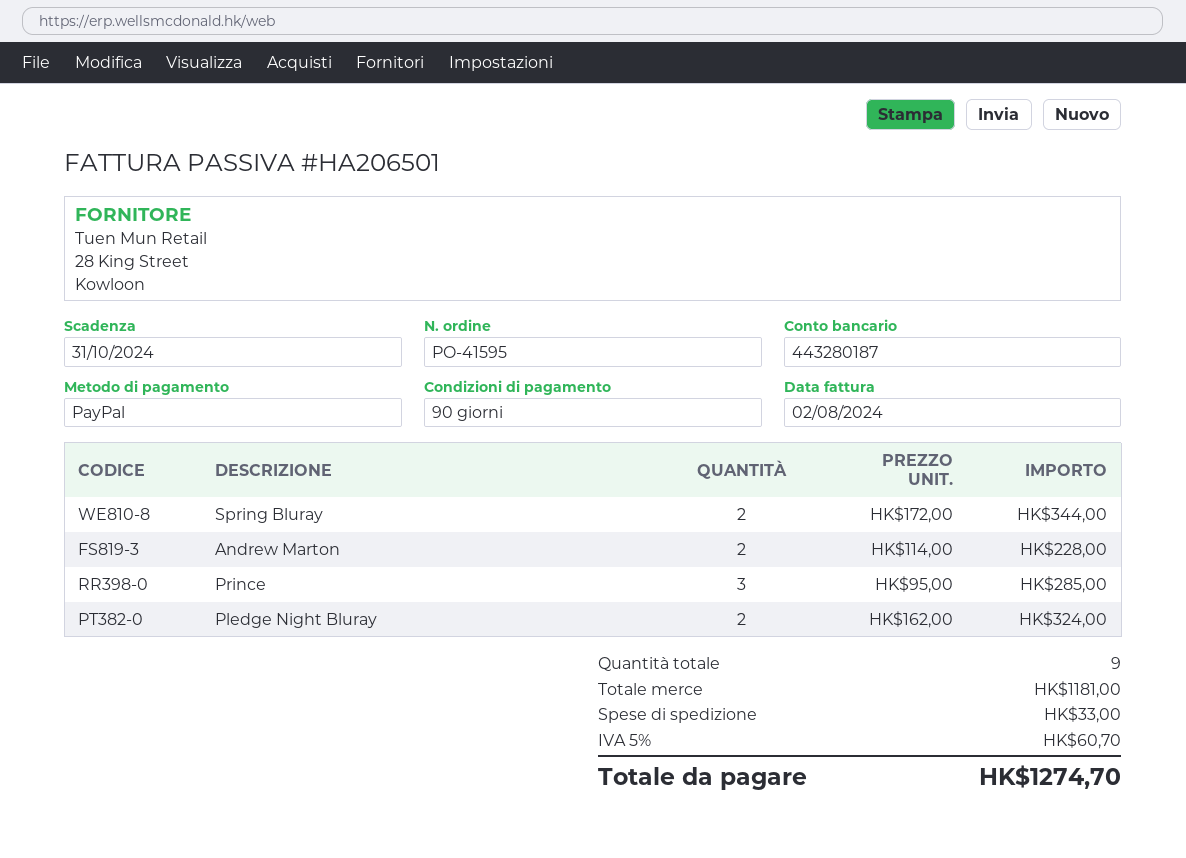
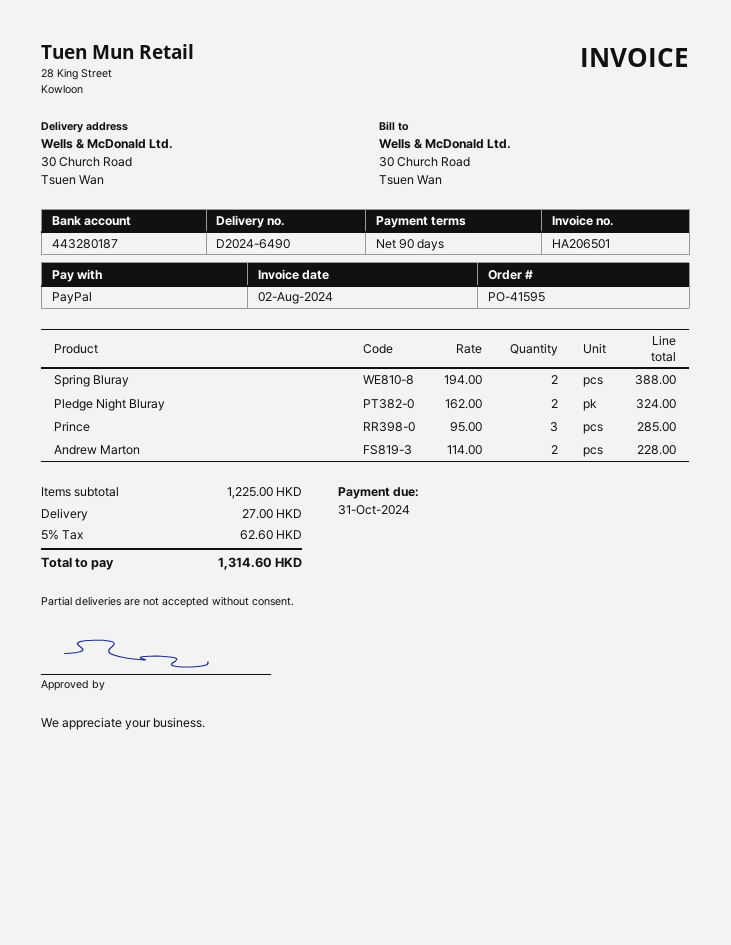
Spring Bluray: 2 x 172.00 = 344.00 -> 2 x 194.00 = 388.00
subtotal: 1181.00 -> 1225.00
shipping: 33.00 -> 27.00
tax: 5% = 60.70 -> 5% = 62.60
total: 1274.70 -> 1314.60

